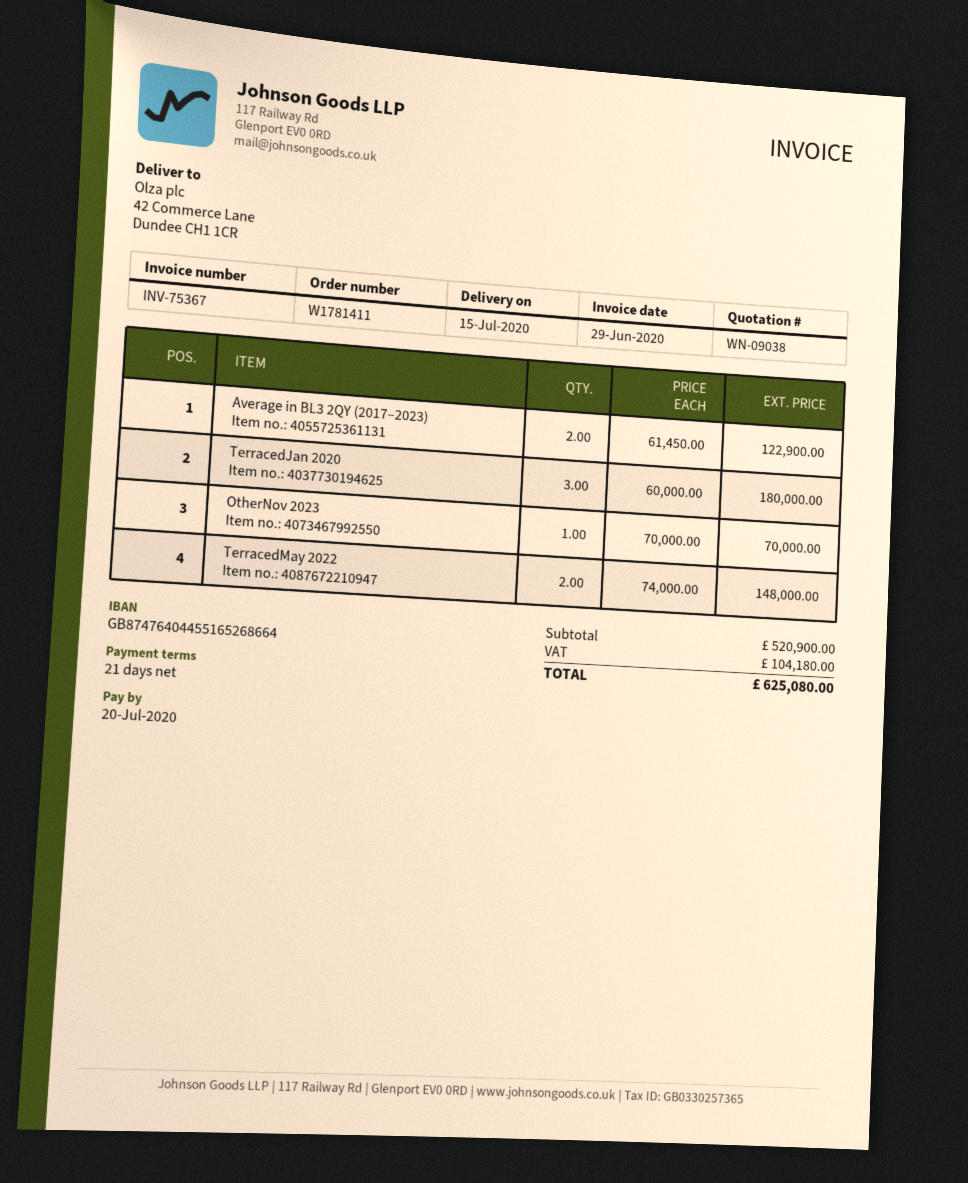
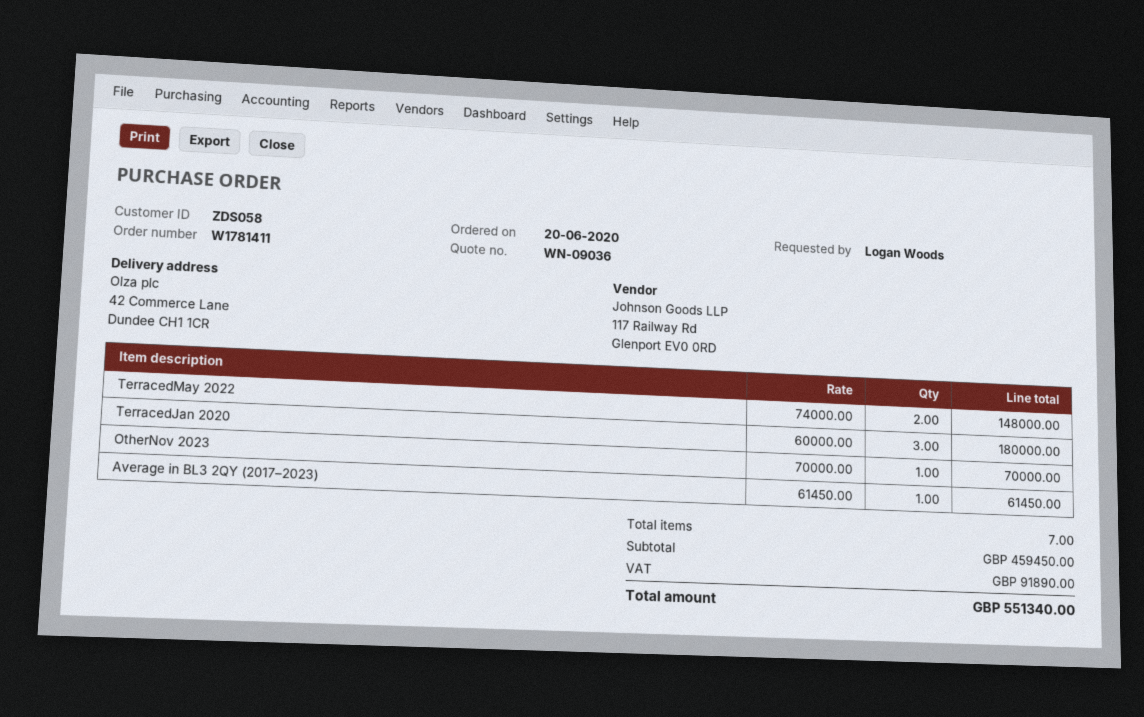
quote number: WN-09038 -> WN-09036
Average in BL3 2QY (2017–2023): 2 x 61450.00 = 122900.00 -> 1 x 61450.00 = 61450.00
subtotal: 520900.00 -> 459450.00
tax: 104180.00 -> 91890.00
total: 625080.00 -> 551340.00

